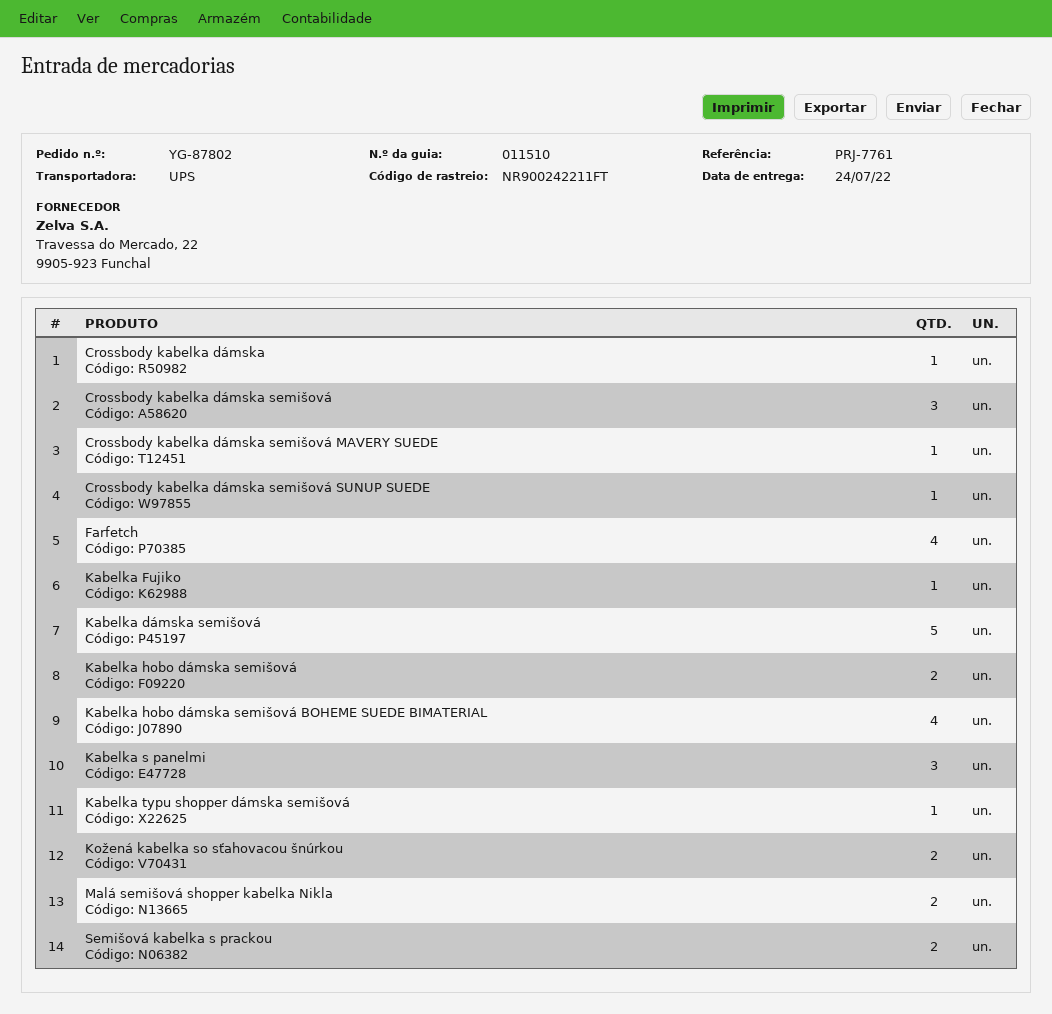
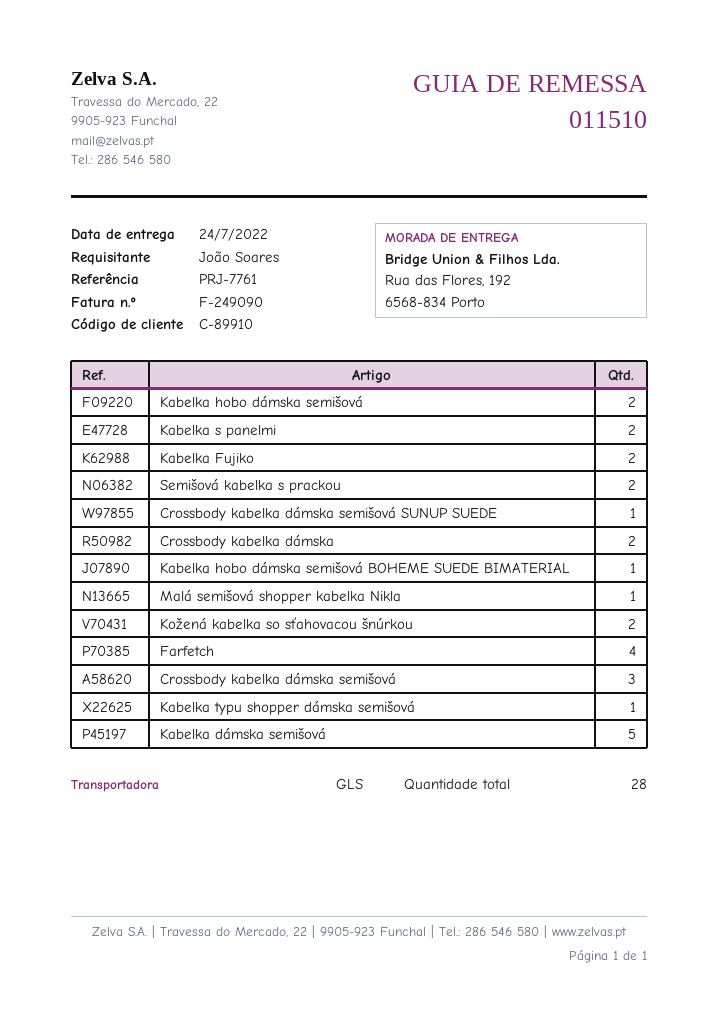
shipping method: UPS -> GLS
Crossbody kabelka dámska: 1 -> 2
Crossbody kabelka dámska semišová MAVERY SUEDE: 1 -> none
Kabelka Fujiko: 1 -> 2
Kabelka hobo dámska semišová BOHEME SUEDE BIMATERIAL: 4 -> 1
Kabelka s panelmi: 3 -> 2
Malá semišová shopper kabelka Nikla: 2 -> 1

